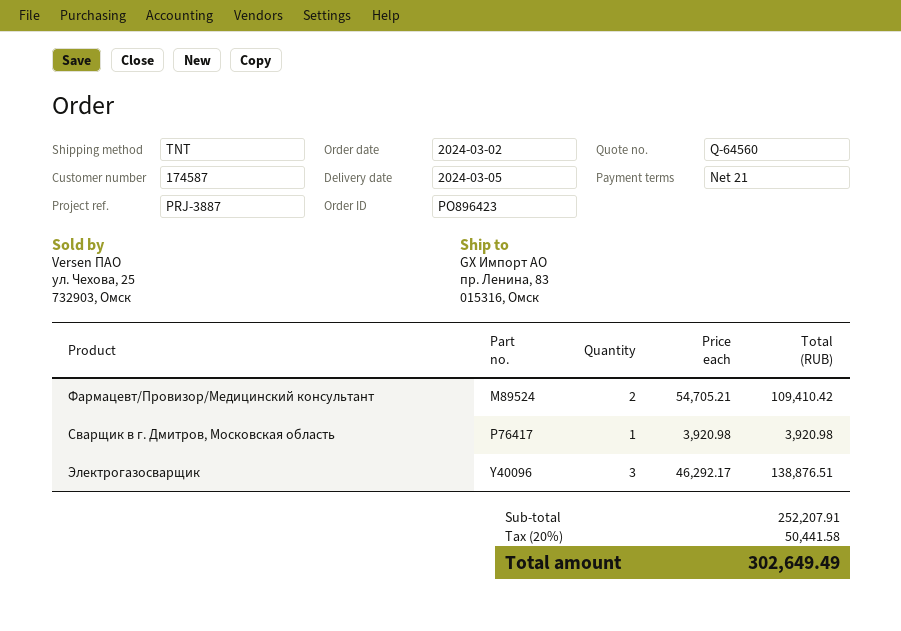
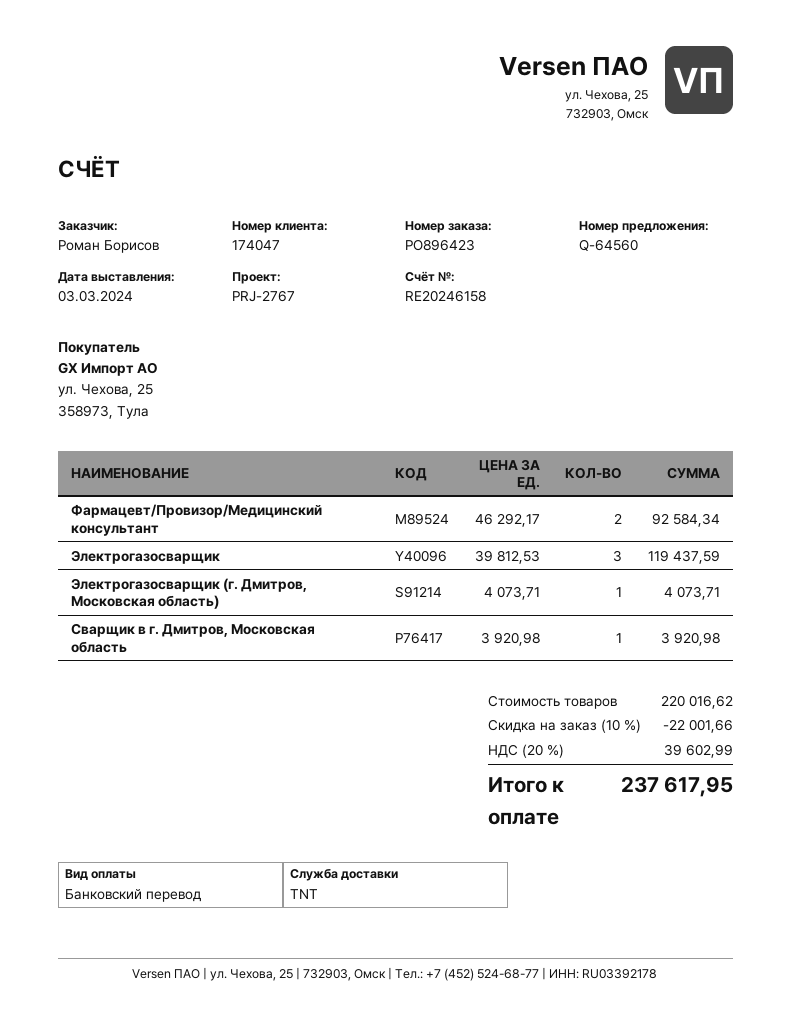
customer number: 174587 -> 174047
reference: PRJ-3887 -> PRJ-2767
Фармацевт/Провизор/Медицинский консультант: 2 x 54705.21 = 109410.42 -> 2 x 46292.17 = 92584.34
Электрогазосварщик: 3 x 46292.17 = 138876.51 -> 3 x 39812.53 = 119437.59
Электрогазосварщик (г. Дмитров, Московская область): none -> 1 x 4073.71 = 4073.71
subtotal: 252207.91 -> 220016.62
discount: none -> 10% = 22001.66
tax: 20% = 50441.58 -> 20% = 39602.99
total: 302649.49 -> 237617.95

